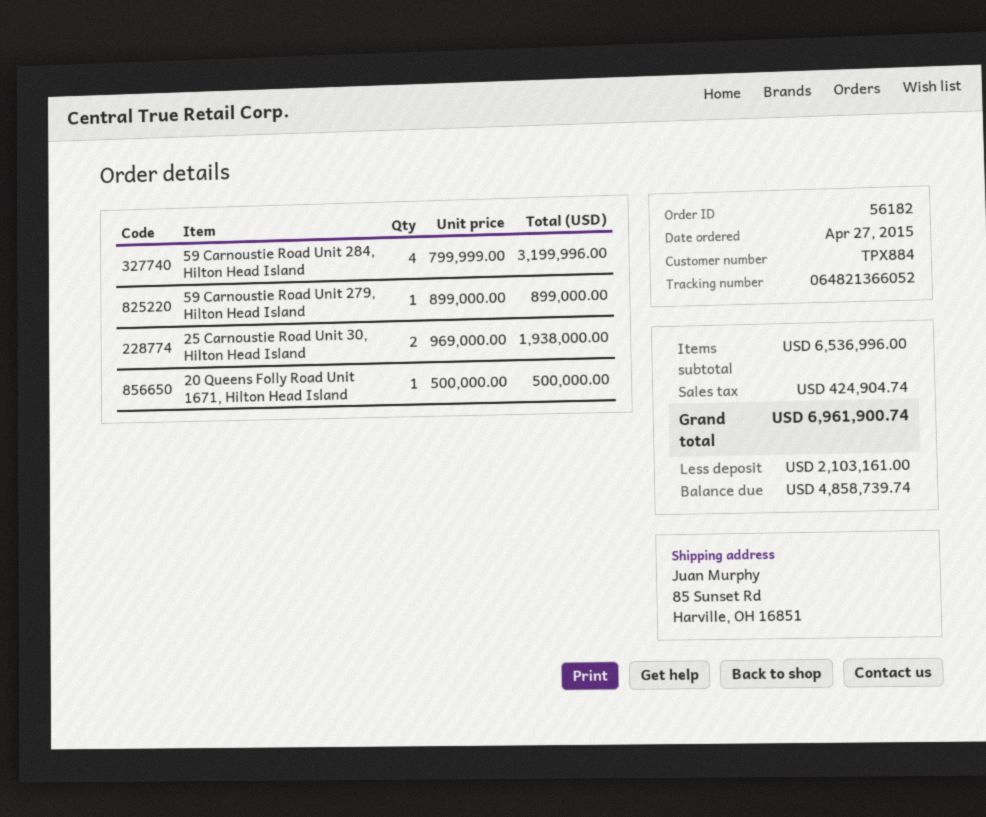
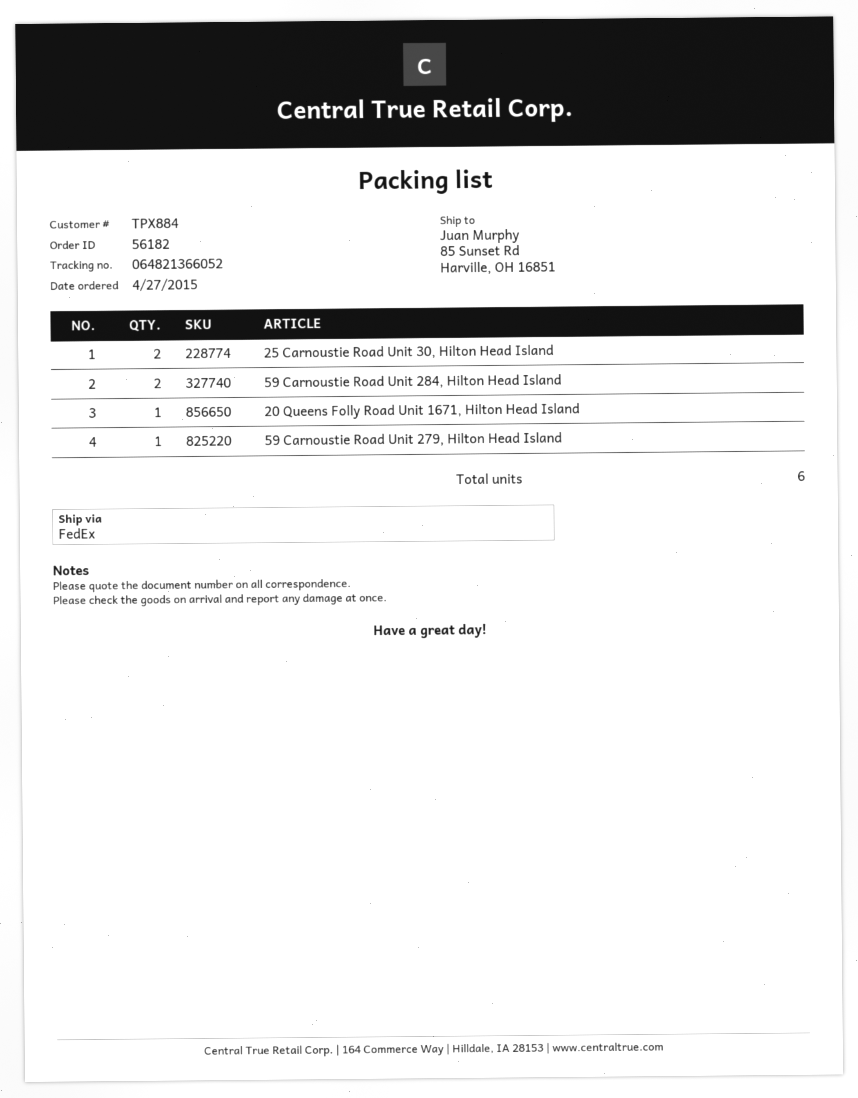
59 Carnoustie Road Unit 284, Hilton Head Island: 4 -> 2

